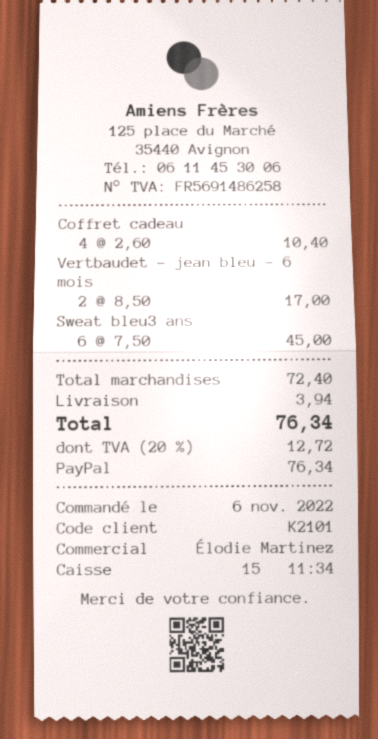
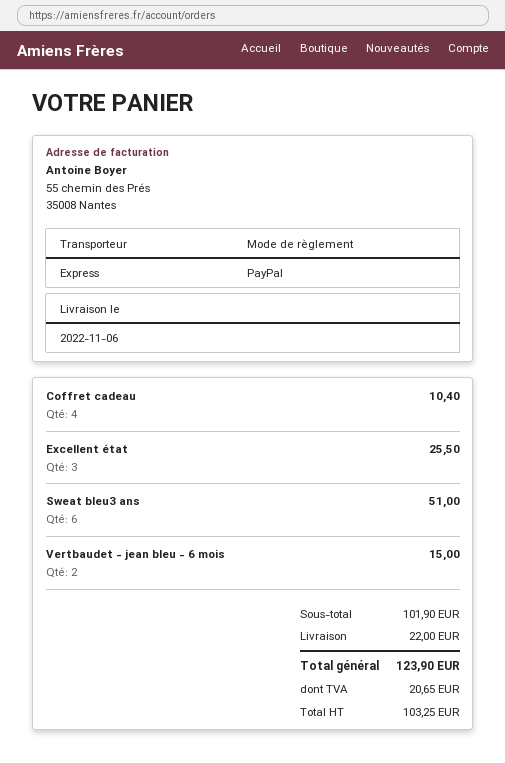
Vertbaudet - jean bleu - 6 mois: 2 for 17.00 -> 2 for 15.00
Sweat bleu3 ans: 6 for 45.00 -> 6 for 51.00
Excellent état: none -> 3 for 25.50
subtotal: 72.40 -> 101.90
shipping: 3.94 -> 22.00
tax: 12.72 -> 20.65
total: 76.34 -> 123.90

